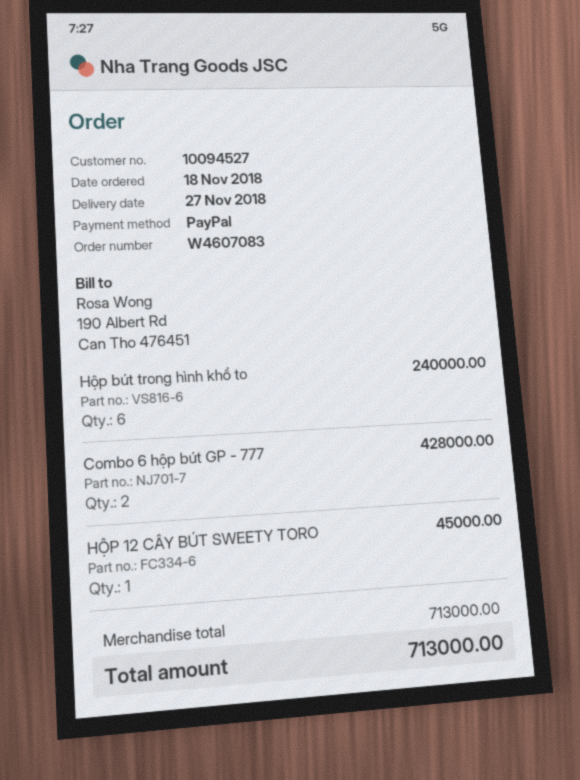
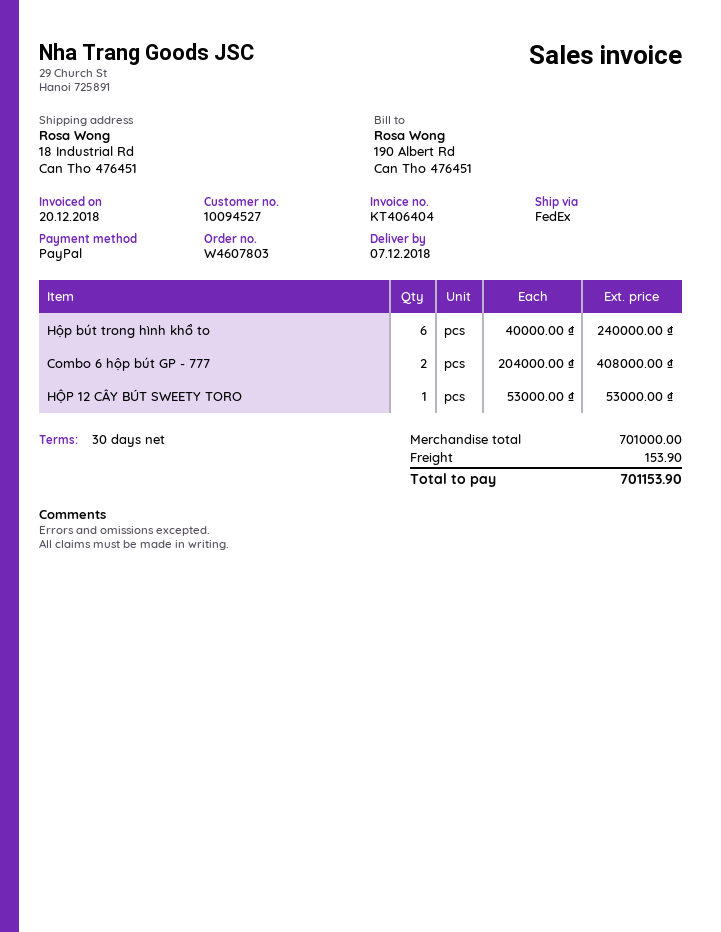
order number: W4607083 -> W4607803
delivery date: 2018-11-27 -> 2018-12-07
Combo 6 hộp bút GP - 777: 2 for 428000.00 -> 2 for 408000.00
HỘP 12 CÂY BÚT SWEETY TORO: 1 for 45000.00 -> 1 for 53000.00
subtotal: 713000.00 -> 701000.00
shipping: none -> 153.90
total: 713000.00 -> 701153.90

